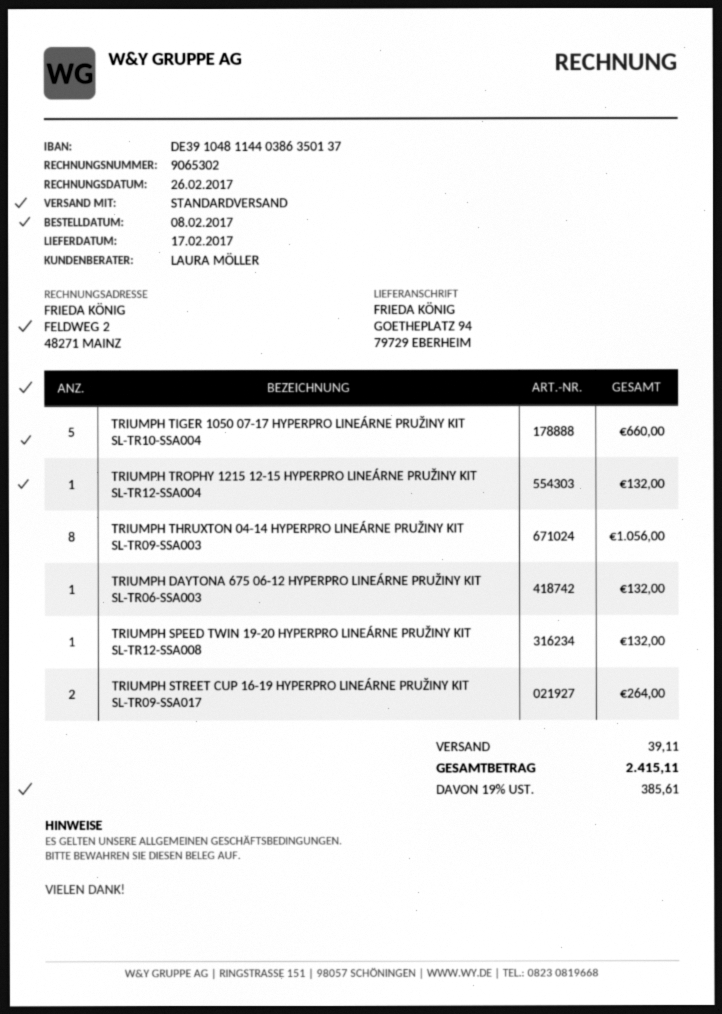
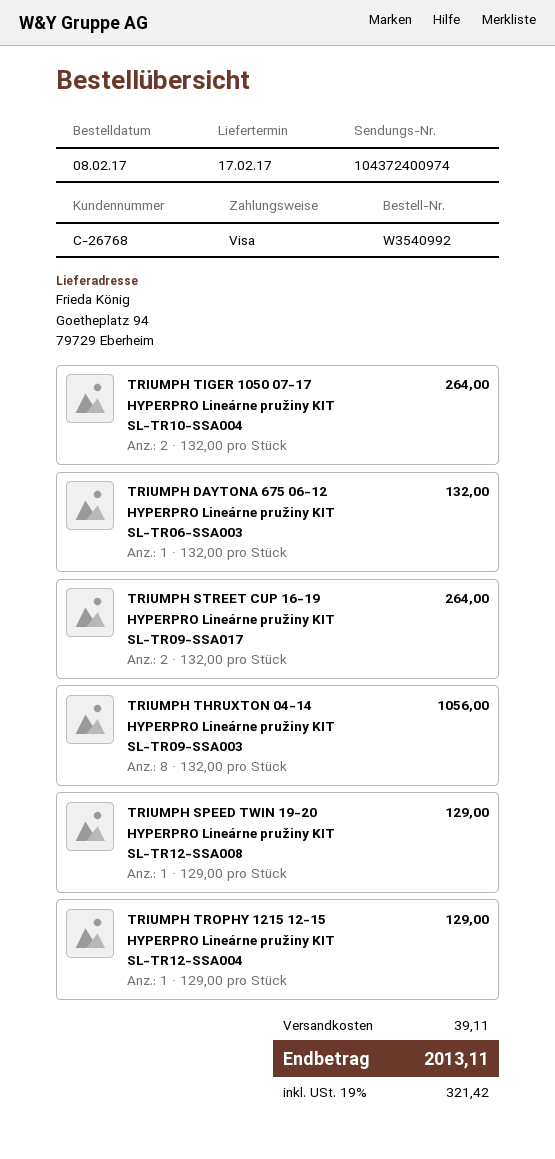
TRIUMPH TIGER 1050 07-17 HYPERPRO LINEÁRNE PRUŽINY KIT SL-TR10-SSA004: 5 for 660.00 -> 2 for 264.00
TRIUMPH TROPHY 1215 12-15 HYPERPRO LINEÁRNE PRUŽINY KIT SL-TR12-SSA004: 1 for 132.00 -> 1 for 129.00
TRIUMPH SPEED TWIN 19-20 HYPERPRO LINEÁRNE PRUŽINY KIT SL-TR12-SSA008: 1 for 132.00 -> 1 for 129.00
tax: 19% = 385.61 -> 19% = 321.42
total: 2415.11 -> 2013.11

